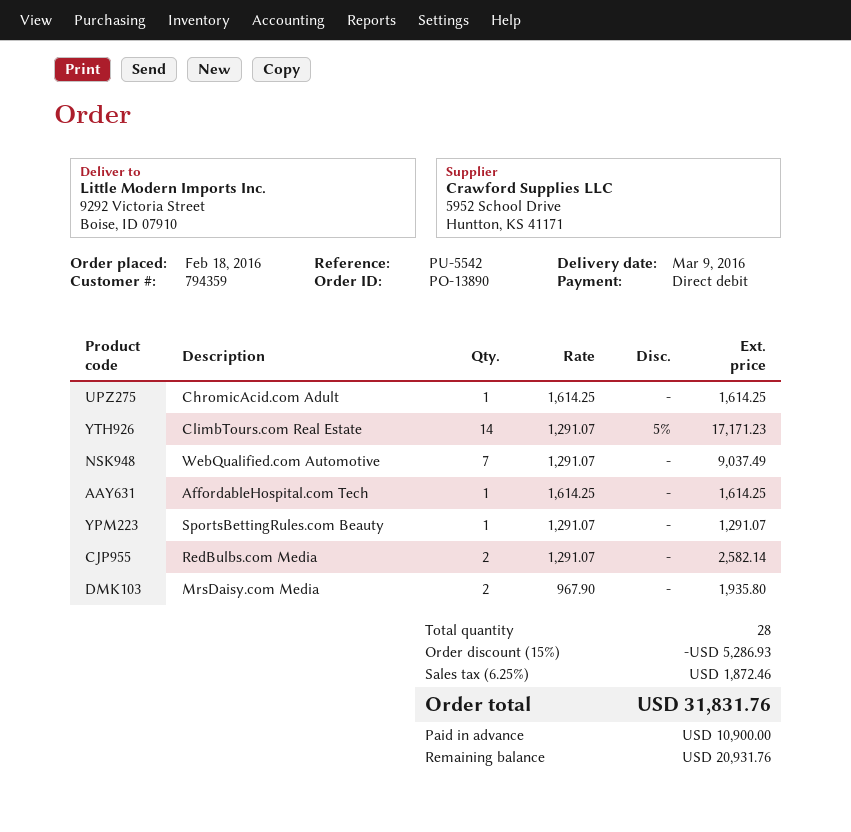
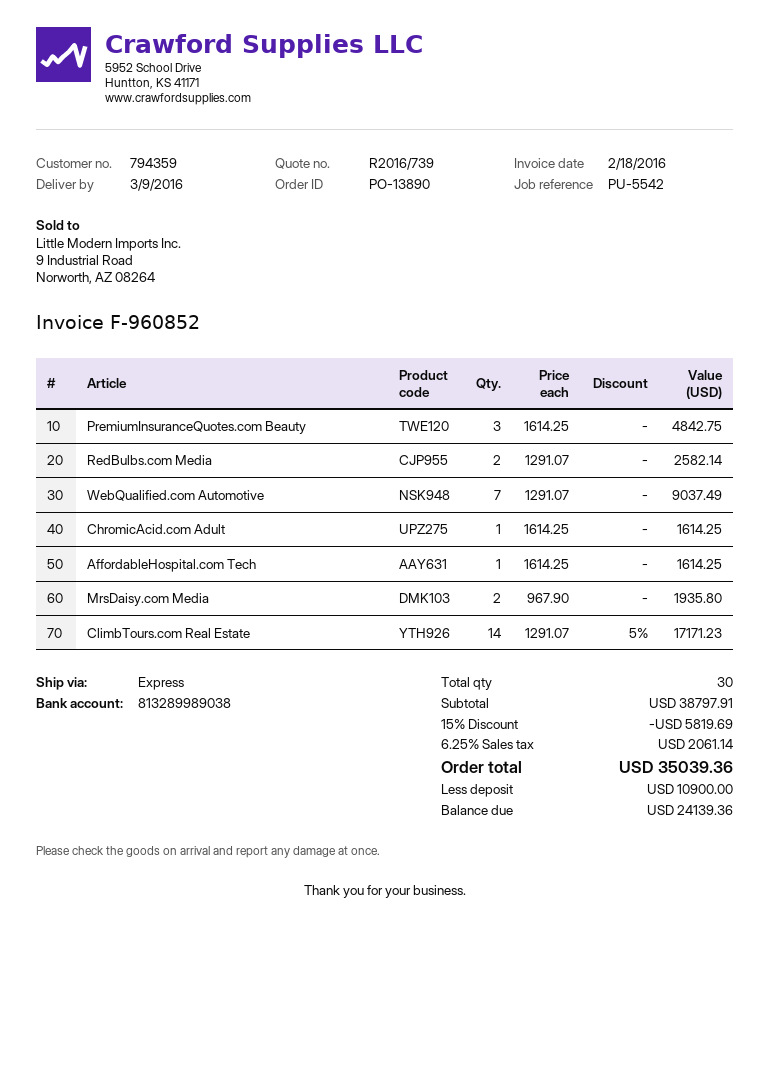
SportsBettingRules.com Beauty: 1 x 1291.07 = 1291.07 -> none
PremiumInsuranceQuotes.com Beauty: none -> 3 x 1614.25 = 4842.75
total quantity: 28 -> 30
discount: 15% = 5286.93 -> 15% = 5819.69
tax: 6.25% = 1872.46 -> 6.25% = 2061.14
total: 31831.76 -> 35039.36
balance: 20931.76 -> 24139.36

